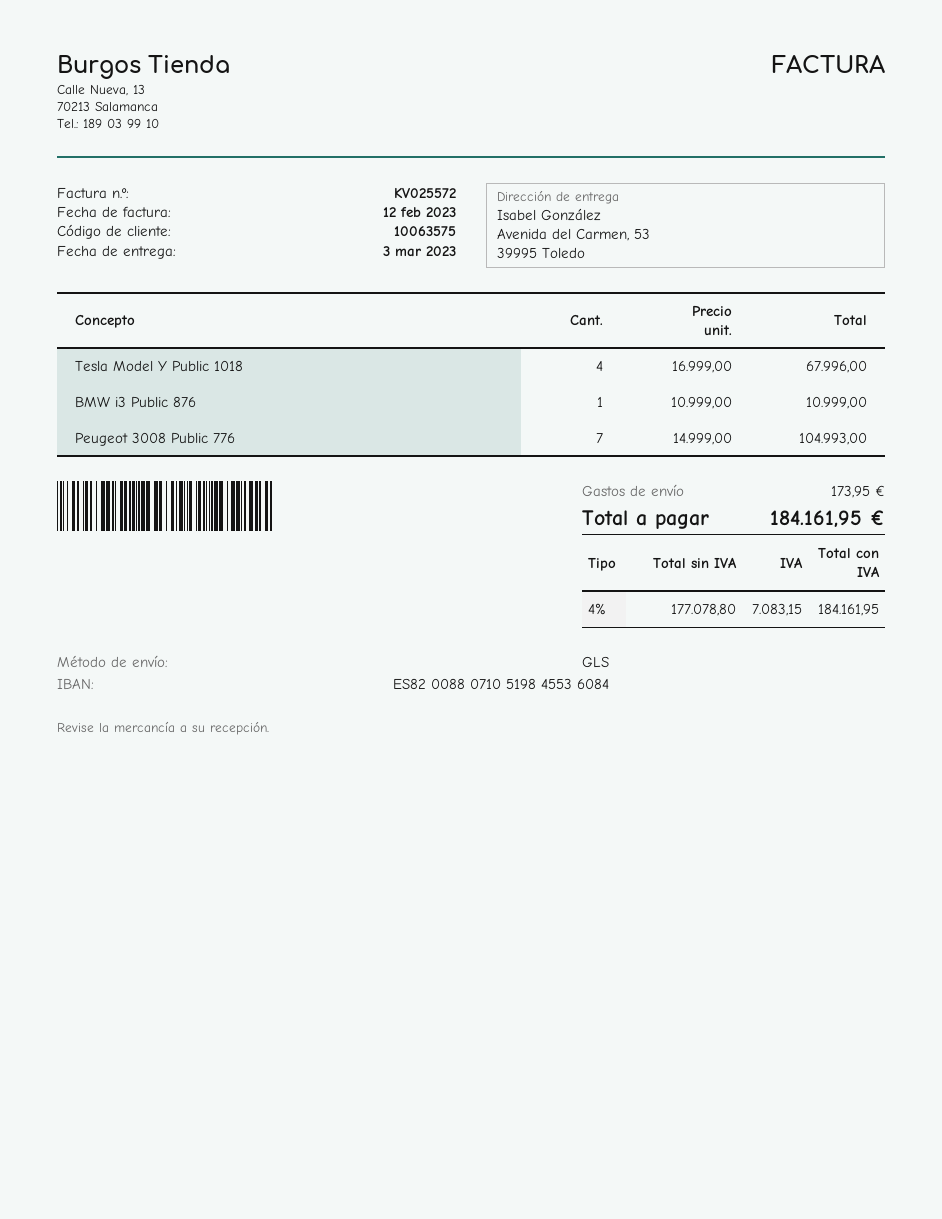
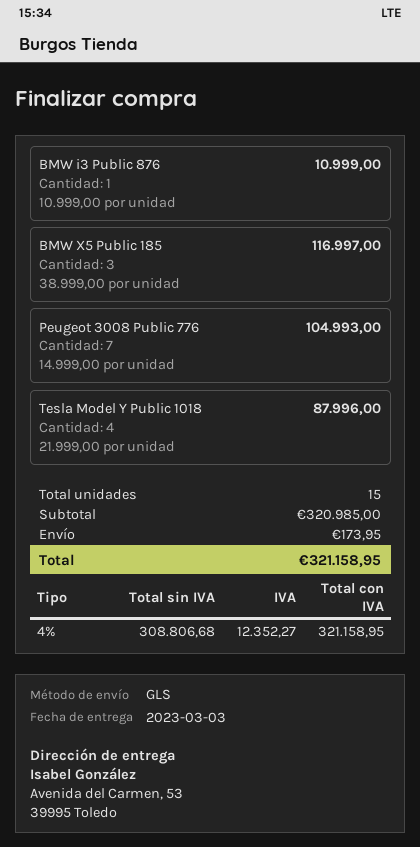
Tesla Model Y Public 1018: 4 x 16999.00 = 67996.00 -> 4 x 21999.00 = 87996.00
BMW X5 Public 185: none -> 3 x 38999.00 = 116997.00
net: 177078.80 -> 308806.68
tax: 4% = 7083.15 -> 4% = 12352.27
total: 184161.95 -> 321158.95

